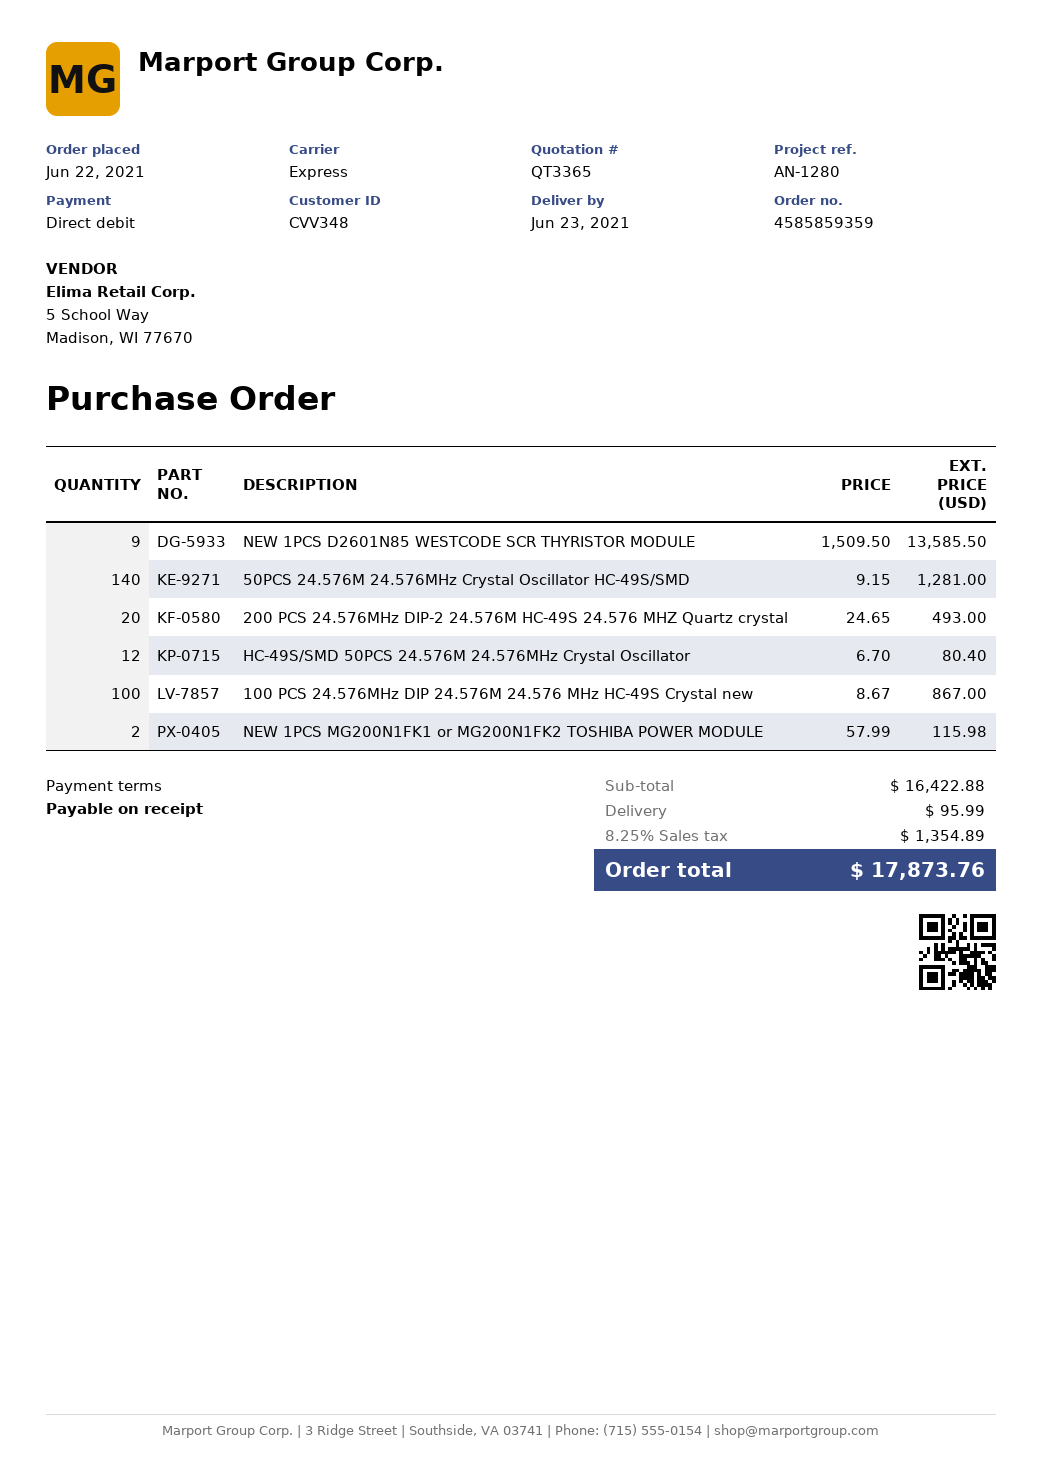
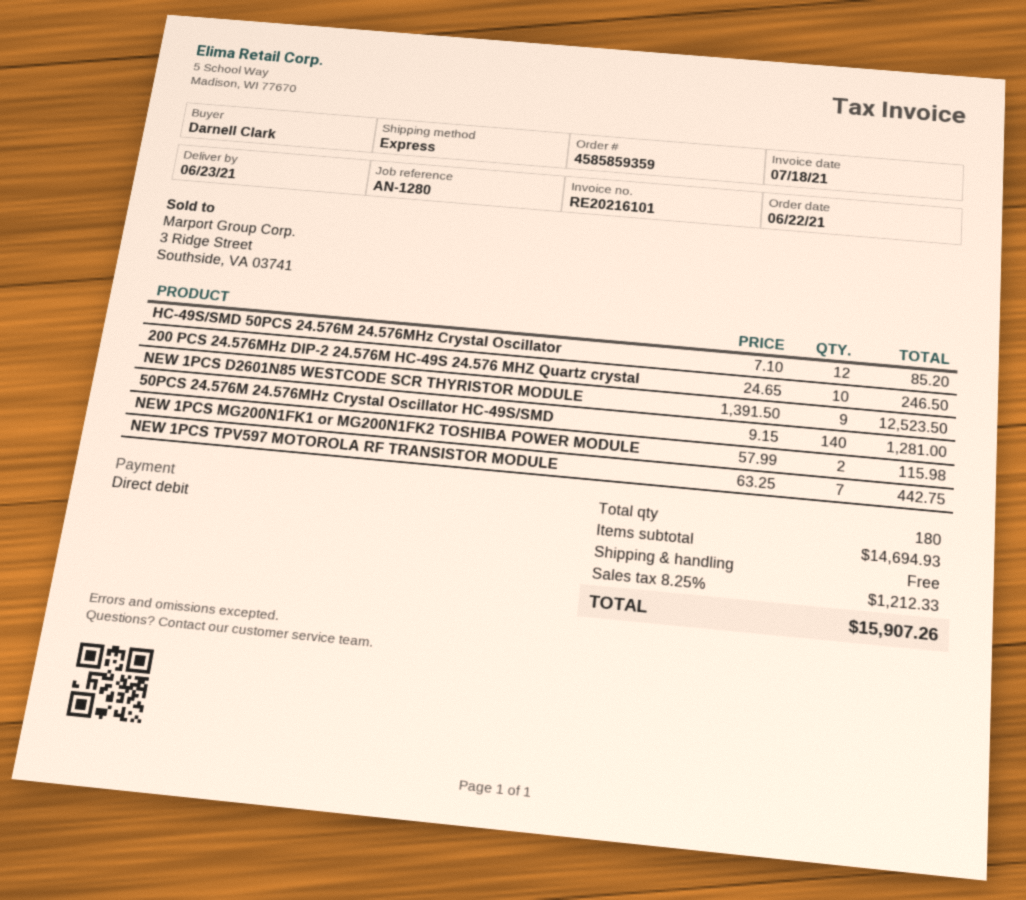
NEW 1PCS D2601N85 WESTCODE SCR THYRISTOR MODULE: 9 x 1509.50 = 13585.50 -> 9 x 1391.50 = 12523.50
200 PCS 24.576MHz DIP-2 24.576M HC-49S 24.576 MHZ Quartz crystal: 20 x 24.65 = 493.00 -> 10 x 24.65 = 246.50
HC-49S/SMD 50PCS 24.576M 24.576MHz Crystal Oscillator: 12 x 6.70 = 80.40 -> 12 x 7.10 = 85.20
100 PCS 24.576MHz DIP 24.576M 24.576 MHz HC-49S Crystal new: 100 x 8.67 = 867.00 -> none
NEW 1PCS TPV597 MOTOROLA RF TRANSISTOR MODULE: none -> 7 x 63.25 = 442.75
subtotal: 16422.88 -> 14694.93
shipping: 95.99 -> 0.00
tax: 8.25% = 1354.89 -> 8.25% = 1212.33
total: 17873.76 -> 15907.26

